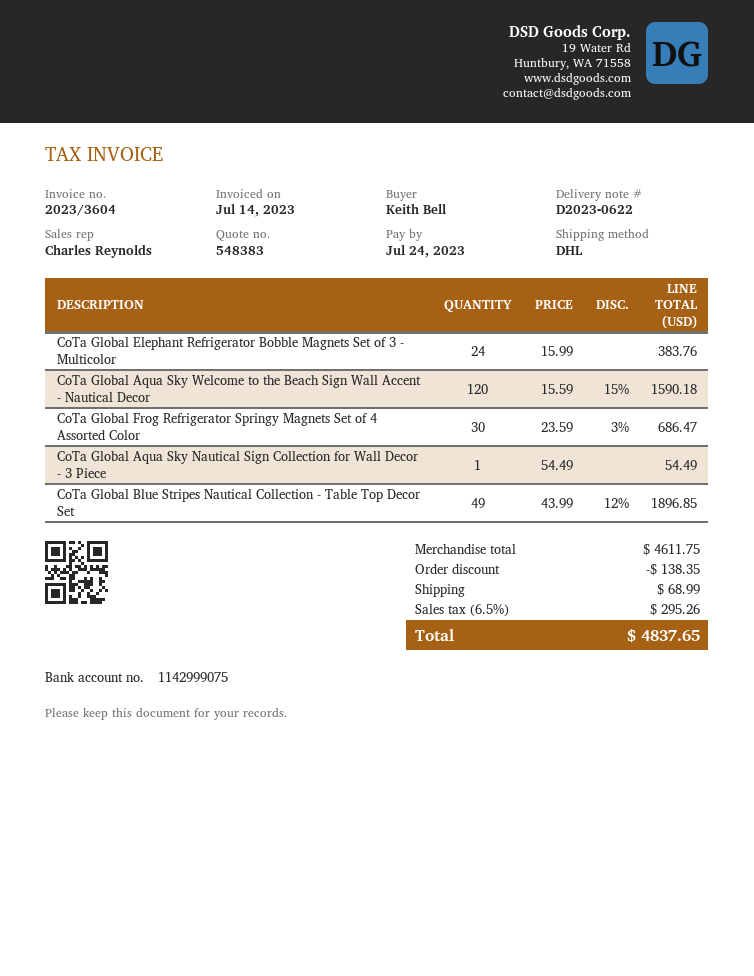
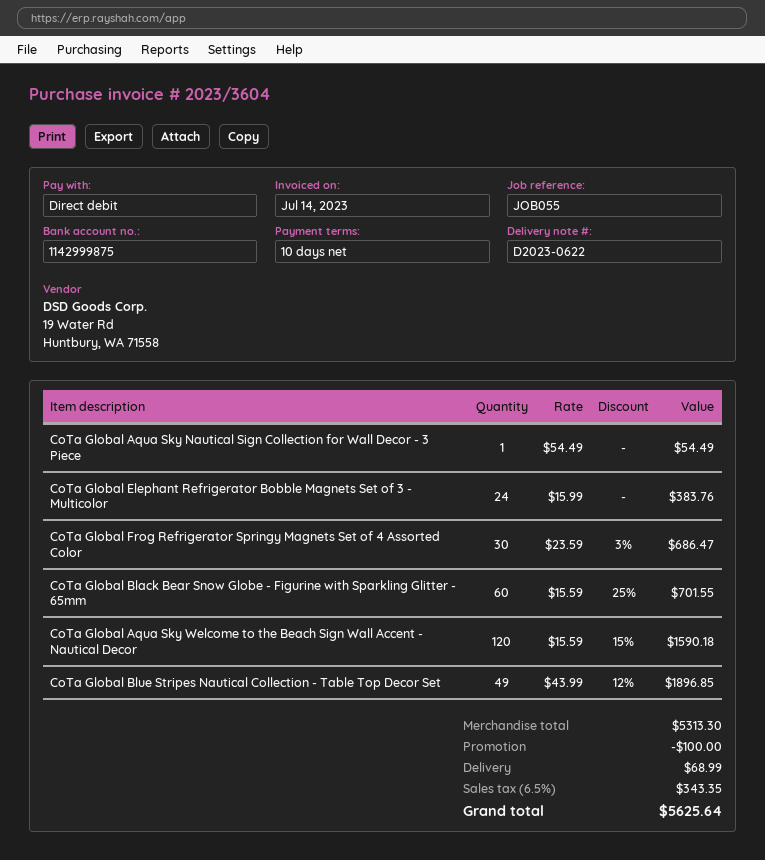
bank account: 1142999075 -> 1142999875
CoTa Global Black Bear Snow Globe - Figurine with Sparkling Glitter - 65mm: none -> 60 x 15.59 - 25% = 701.55
subtotal: 4611.75 -> 5313.30
discount: 138.35 -> 100.00
tax: 6.5% = 295.26 -> 6.5% = 343.35
total: 4837.65 -> 5625.64

